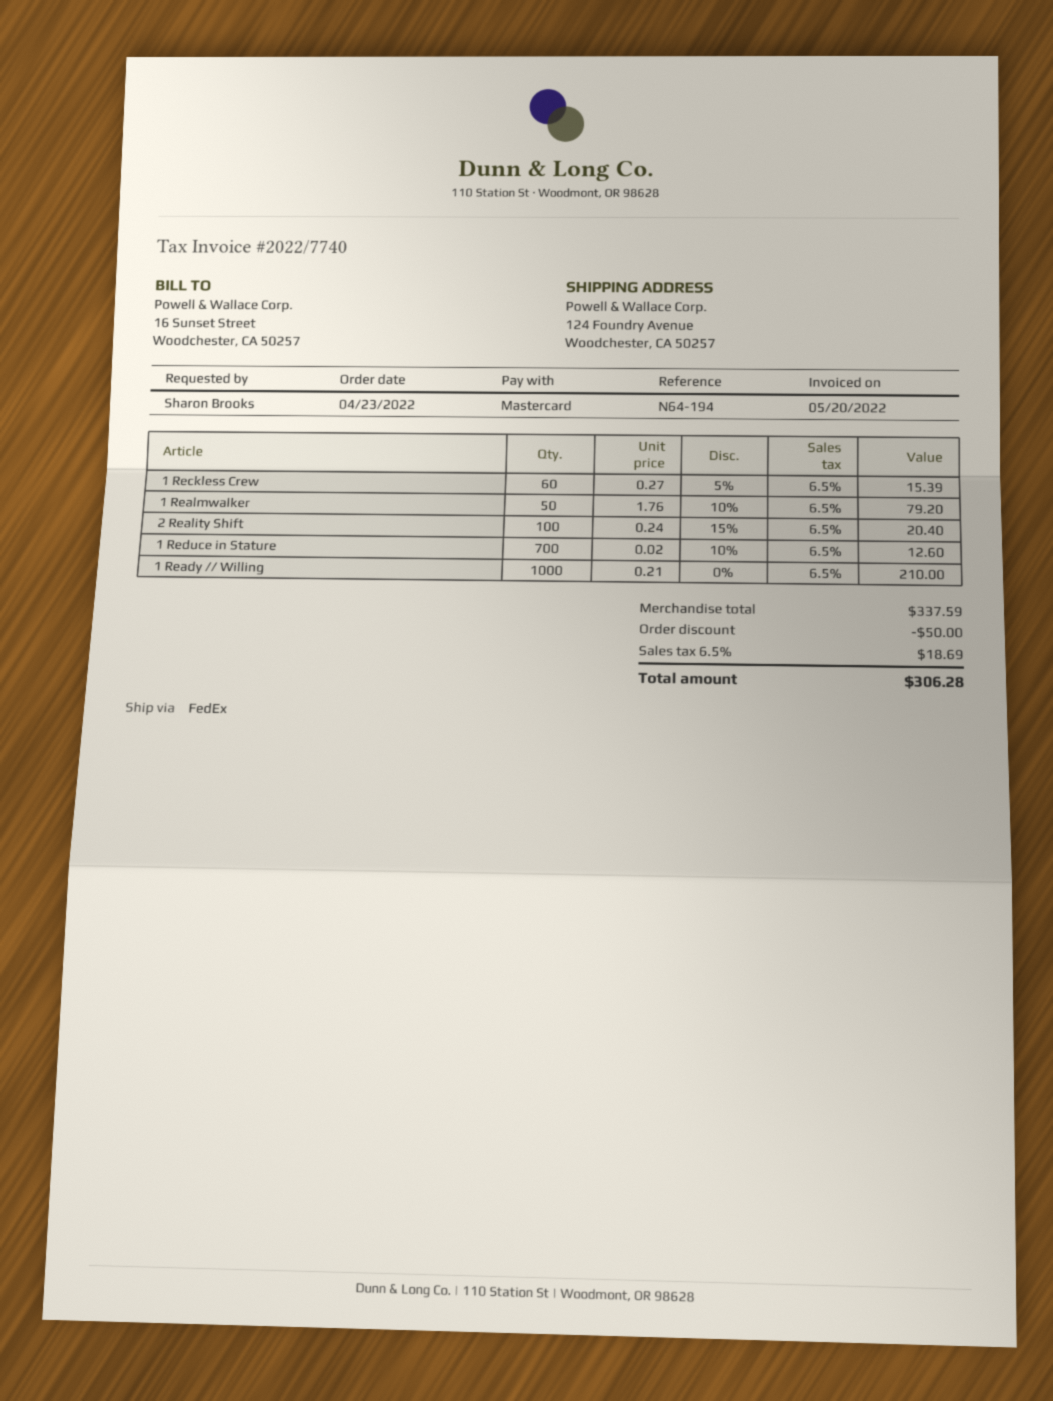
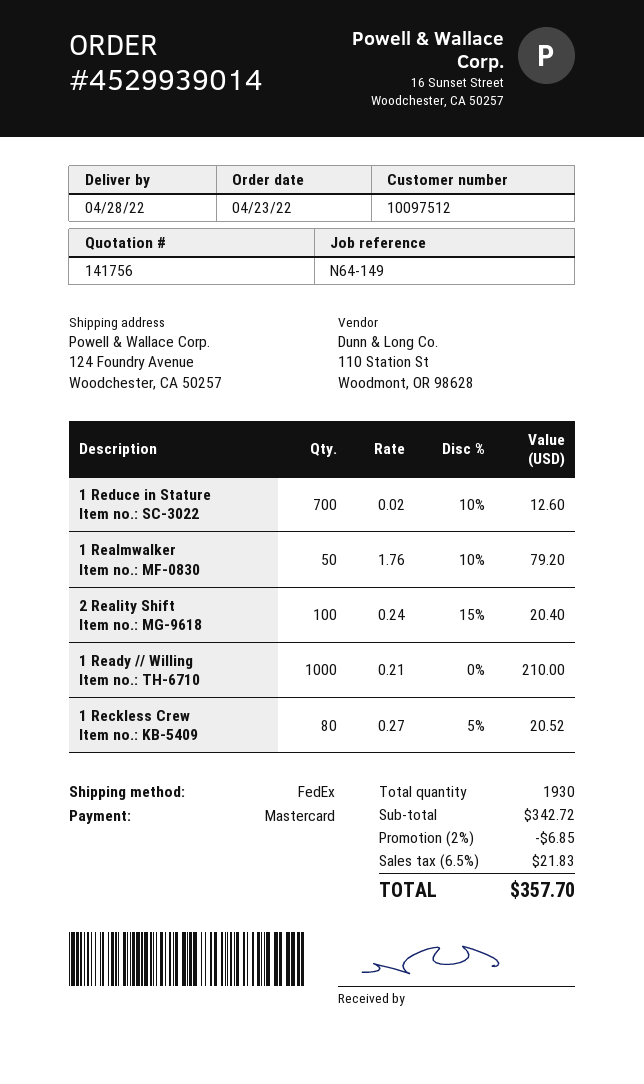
reference: N64-194 -> N64-149
1 Reckless Crew: 60 x 0.27 - 5% = 15.39 -> 80 x 0.27 - 5% = 20.52
subtotal: 337.59 -> 342.72
discount: 50.00 -> 6.85
tax: 6.5% = 18.69 -> 6.5% = 21.83
total: 306.28 -> 357.70

